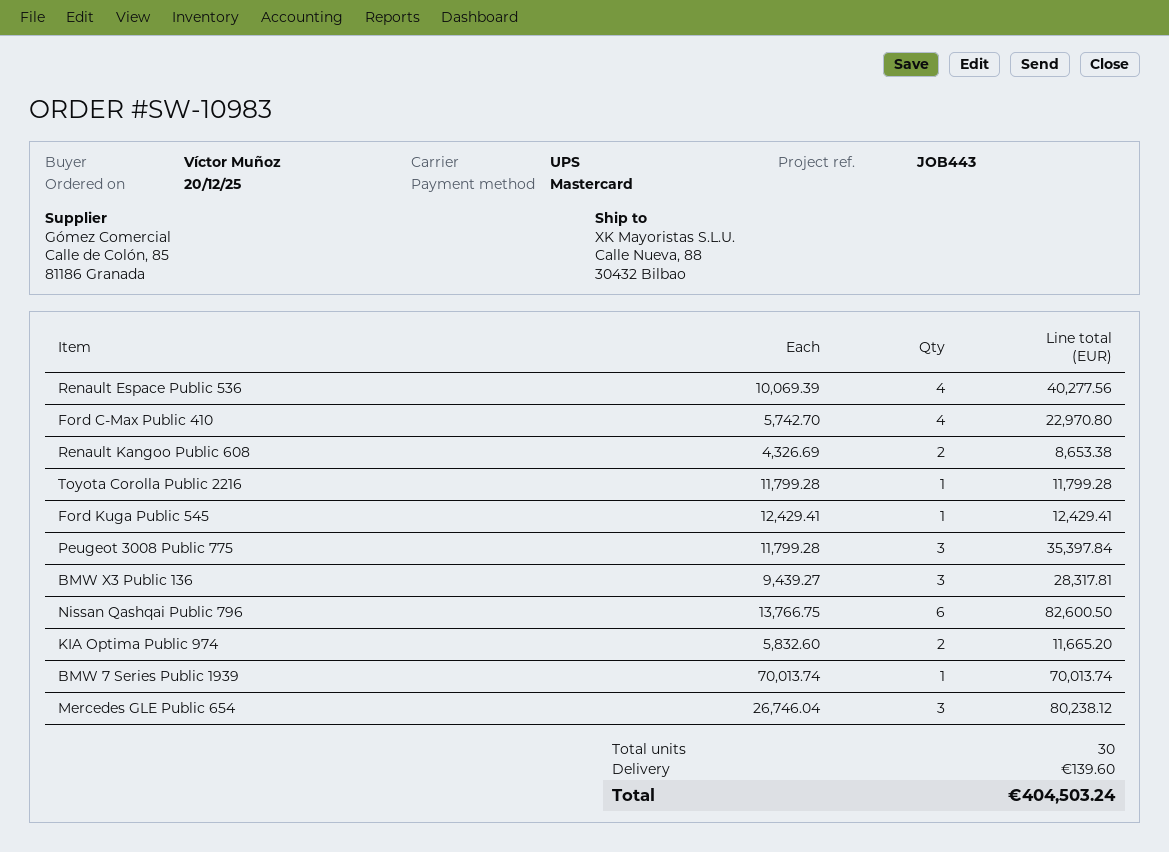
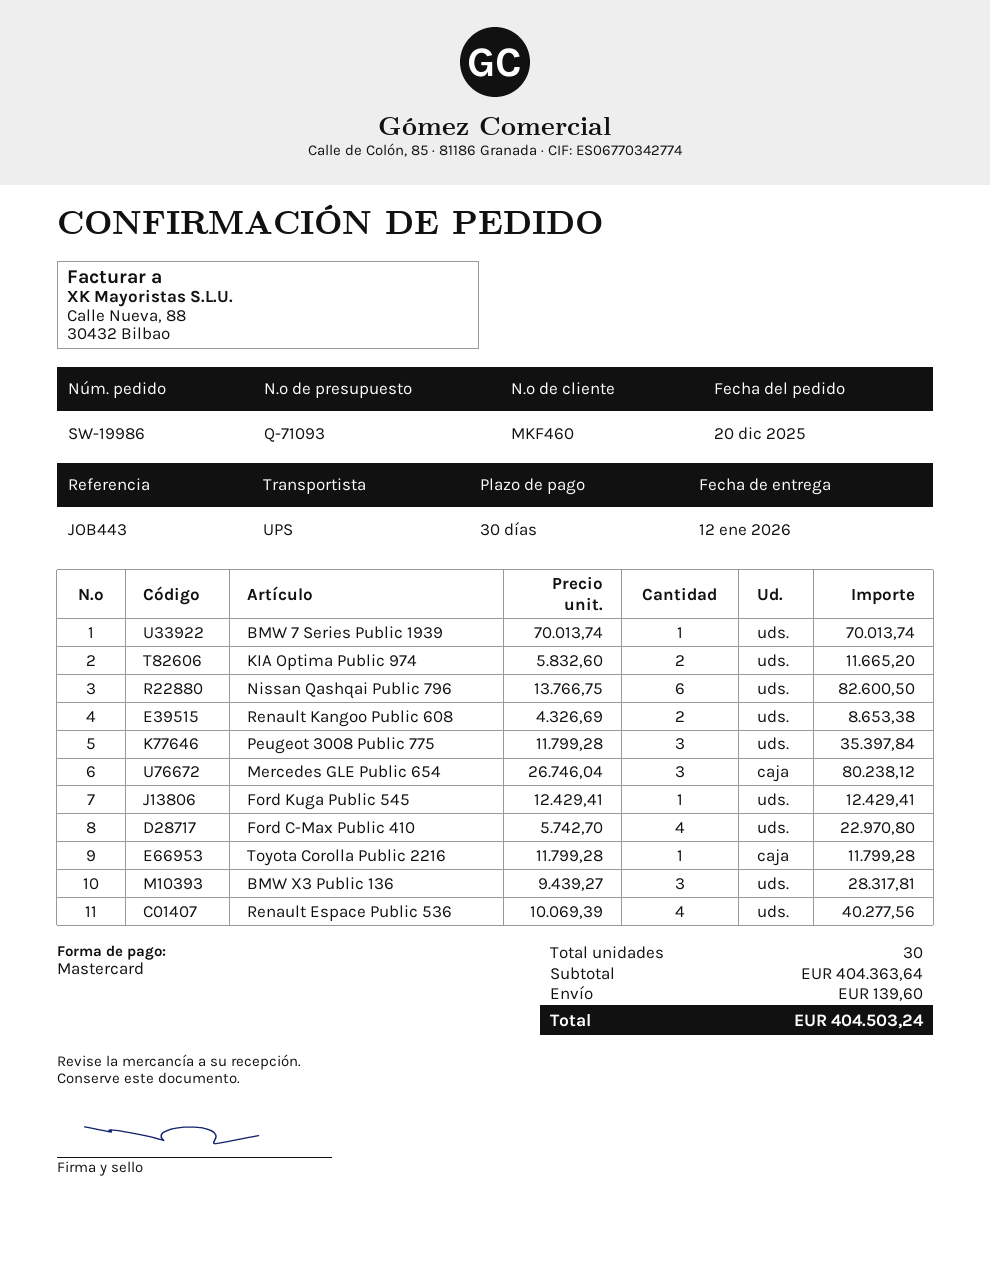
order number: SW-10983 -> SW-19986

